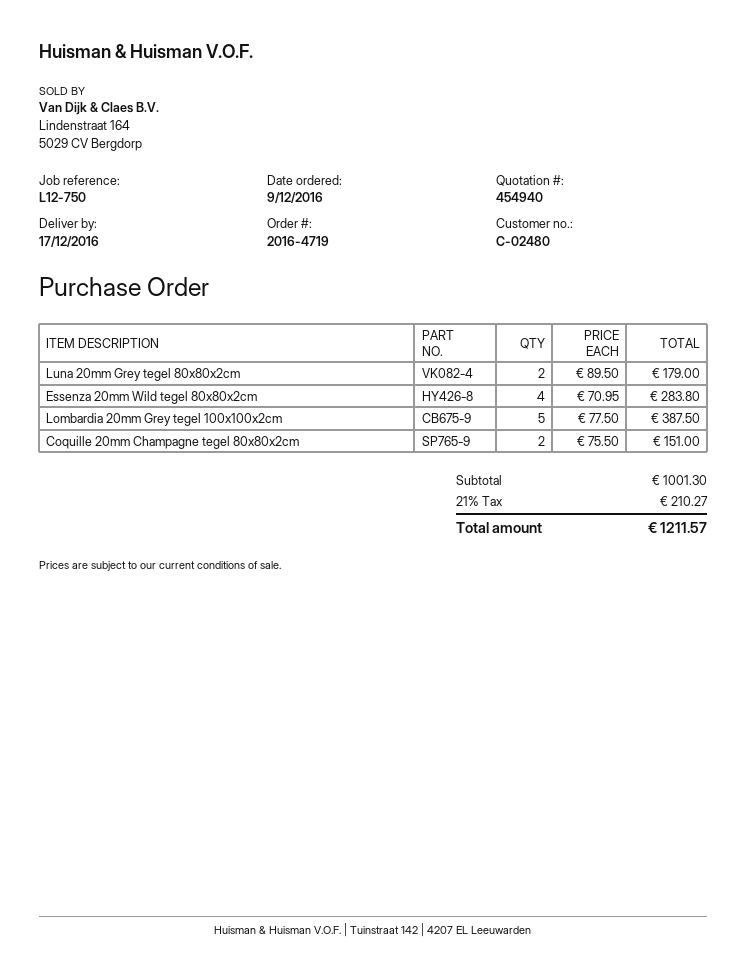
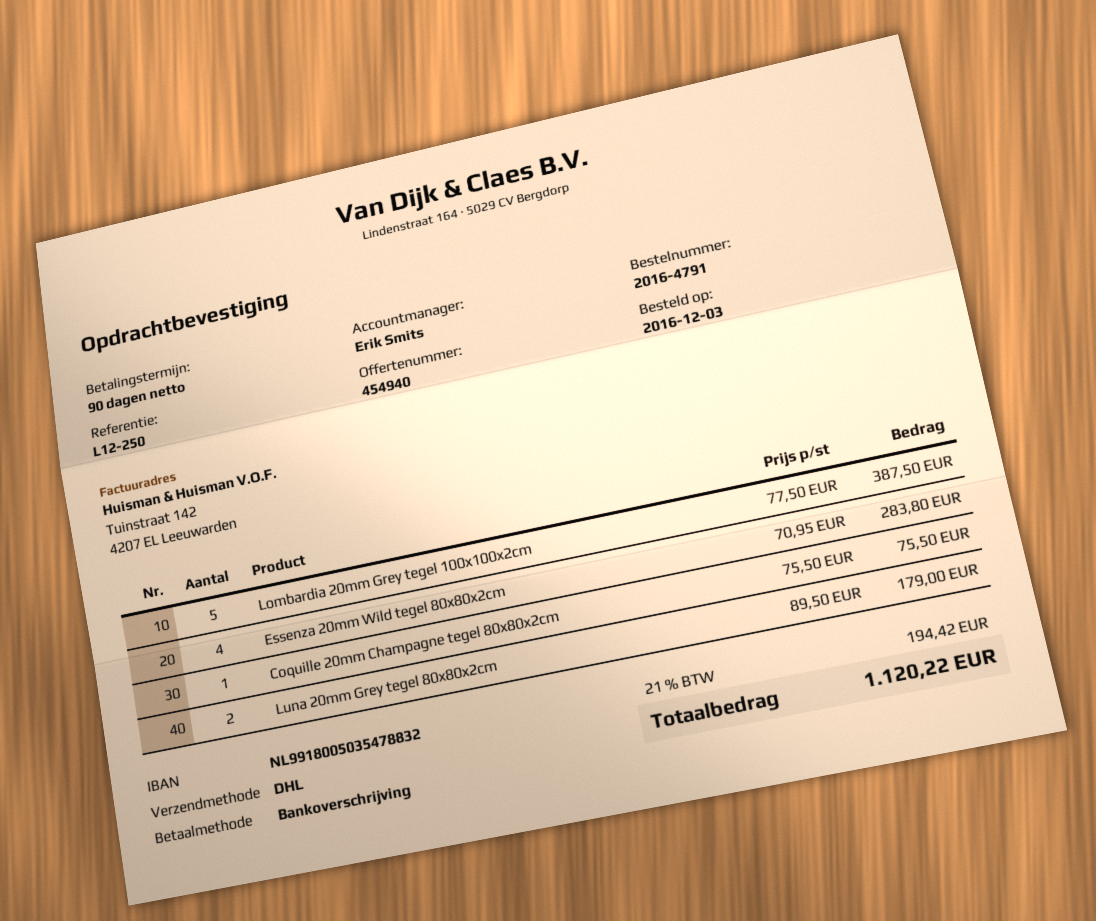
order number: 2016-4719 -> 2016-4791
order date: 2016-12-09 -> 2016-12-03
reference: L12-750 -> L12-250
Coquille 20mm Champagne tegel 80x80x2cm: 2 x 75.50 = 151.00 -> 1 x 75.50 = 75.50
tax: 21% = 210.27 -> 21% = 194.42
total: 1211.57 -> 1120.22

